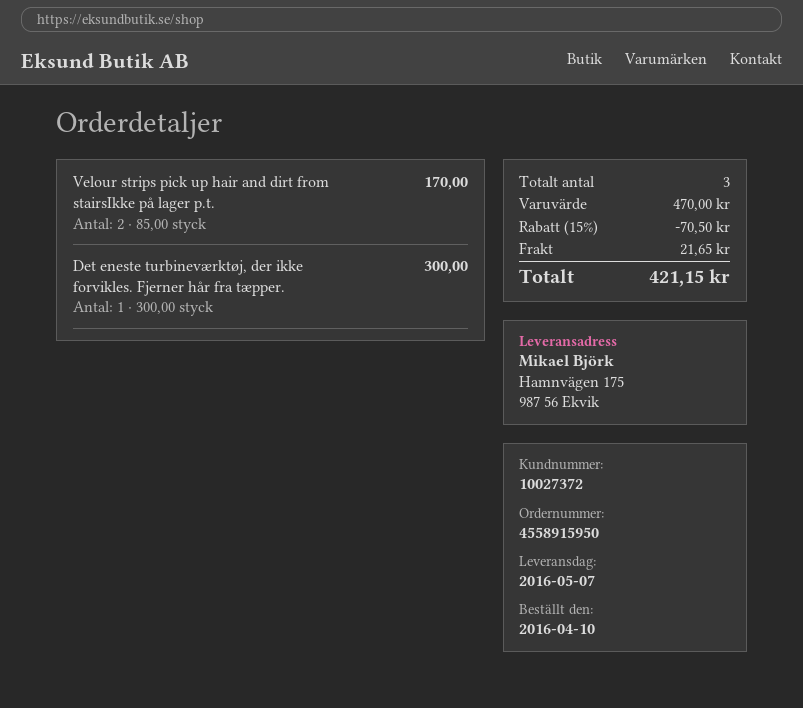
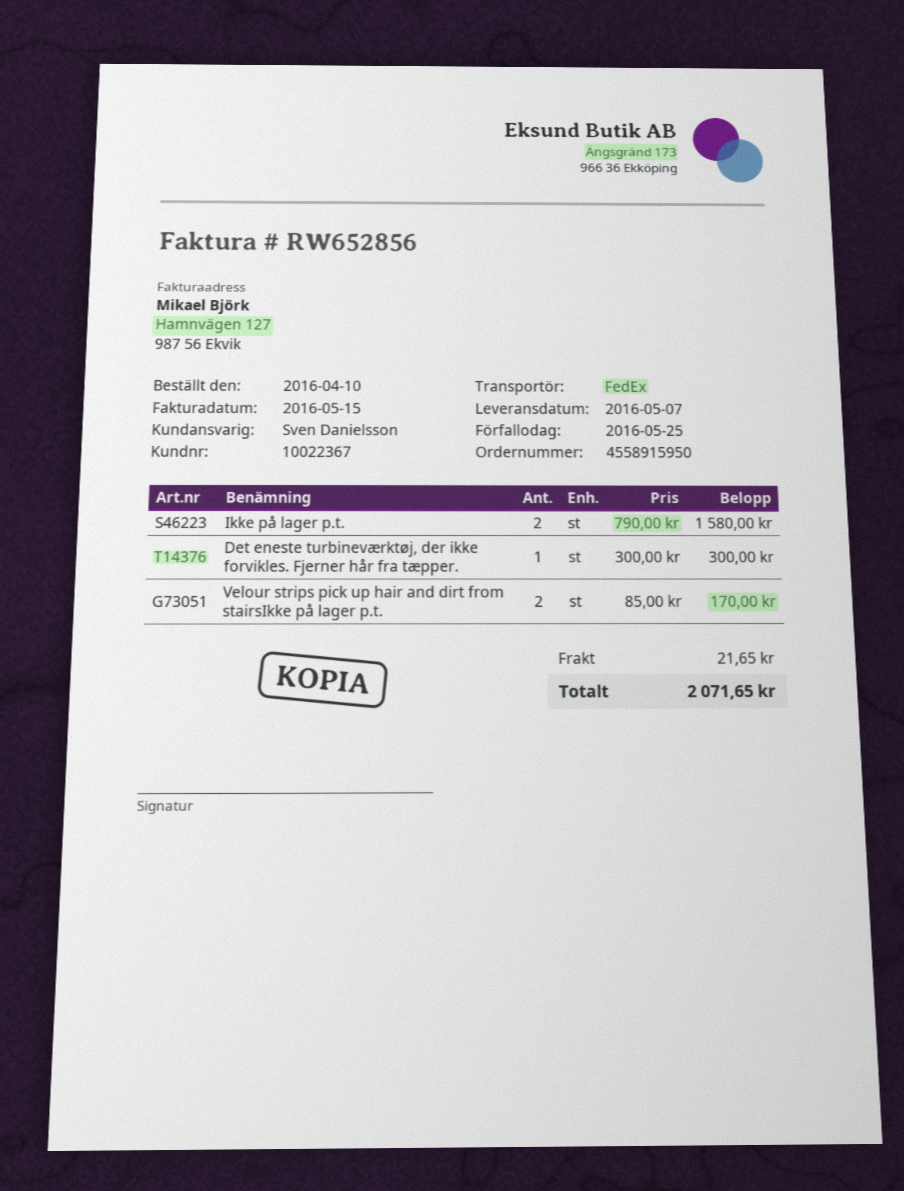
customer number: 10027372 -> 10022367
Ikke på lager p.t.: none -> 2 x 790.00 = 1580.00
discount: 15% = 70.50 -> none
total: 421.15 -> 2071.65

